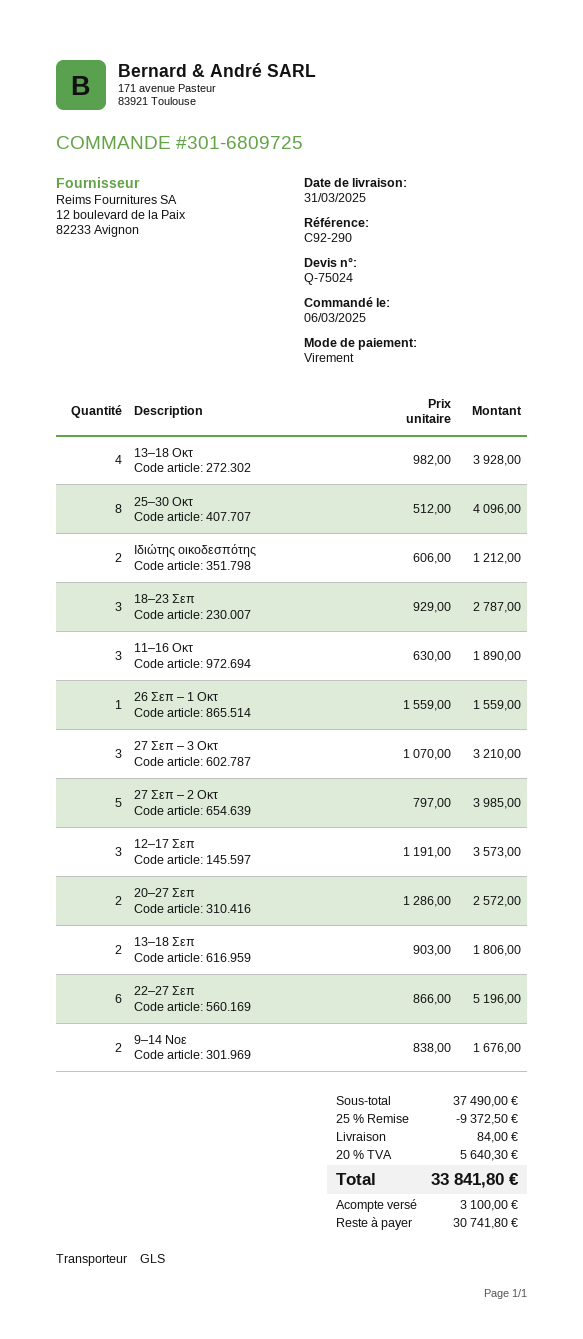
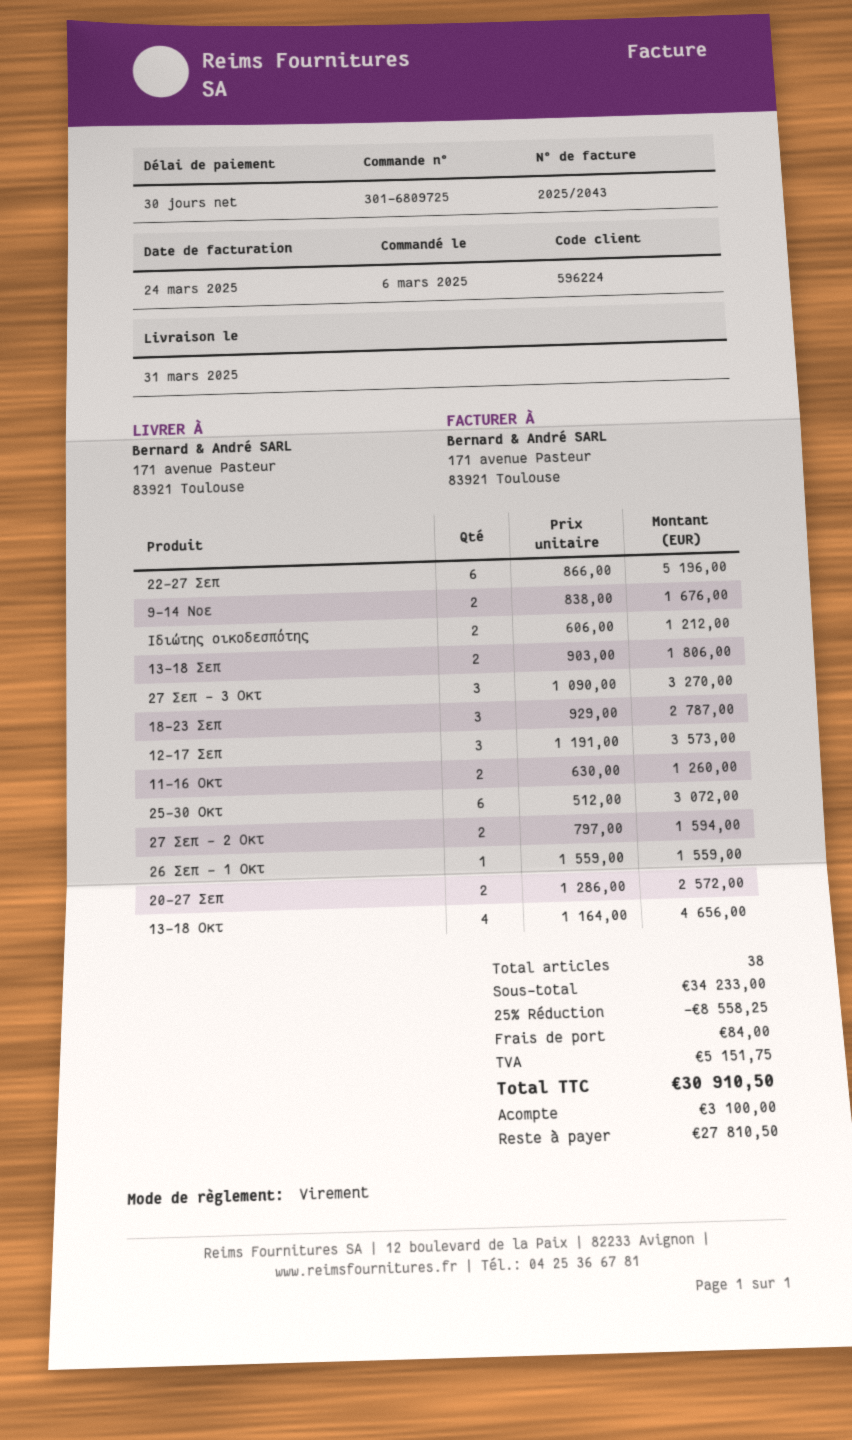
13–18 Οκτ: 4 x 982.00 = 3928.00 -> 4 x 1164.00 = 4656.00
25–30 Οκτ: 8 x 512.00 = 4096.00 -> 6 x 512.00 = 3072.00
11–16 Οκτ: 3 x 630.00 = 1890.00 -> 2 x 630.00 = 1260.00
27 Σεπ – 3 Οκτ: 3 x 1070.00 = 3210.00 -> 3 x 1090.00 = 3270.00
27 Σεπ – 2 Οκτ: 5 x 797.00 = 3985.00 -> 2 x 797.00 = 1594.00
subtotal: 37490.00 -> 34233.00
discount: 25% = 9372.50 -> 25% = 8558.25
tax: 5640.30 -> 5151.75
total: 33841.80 -> 30910.50
balance: 30741.80 -> 27810.50

